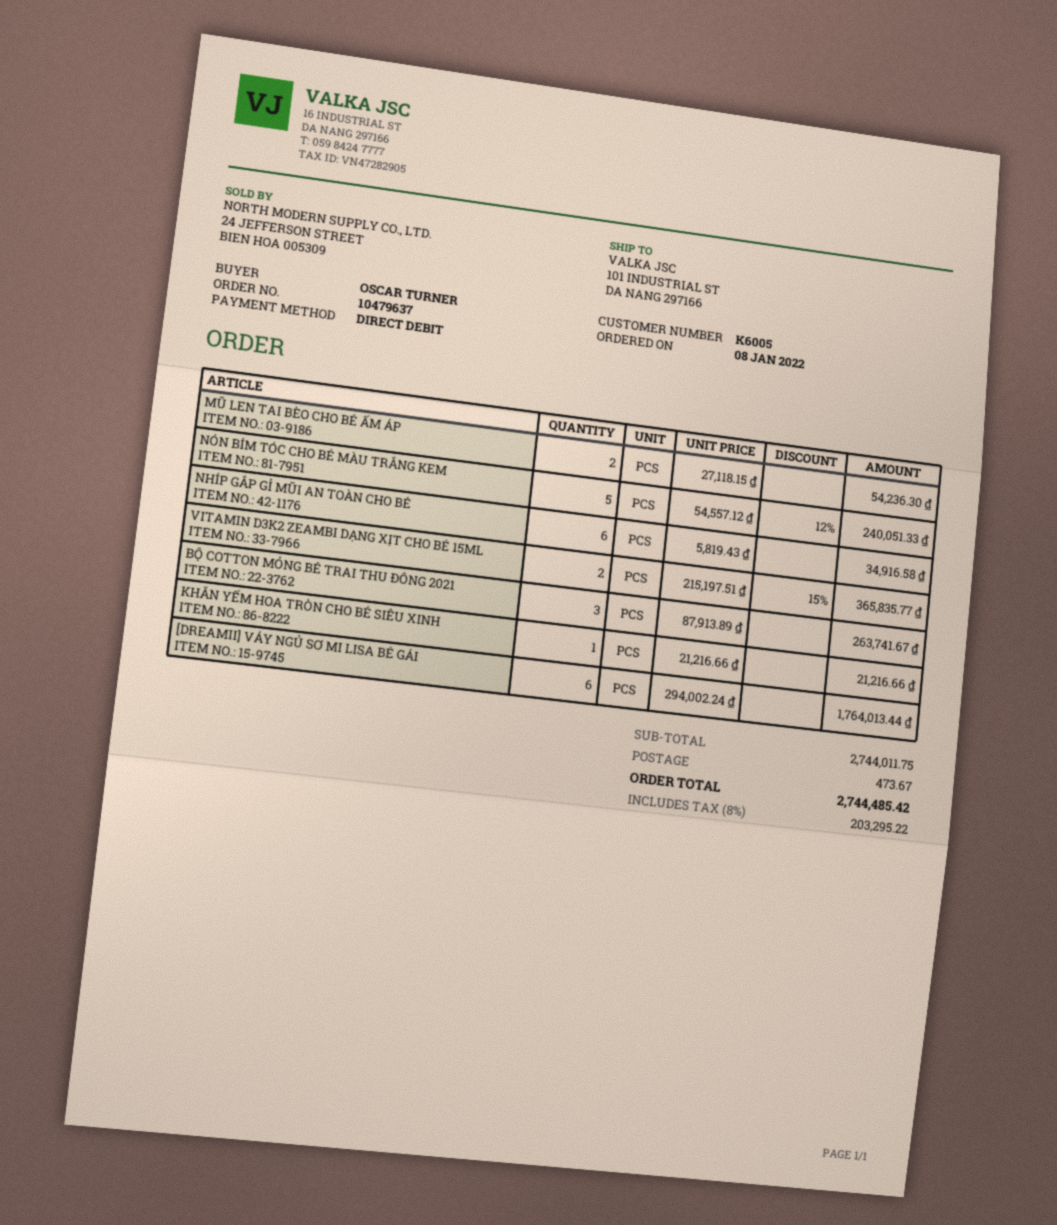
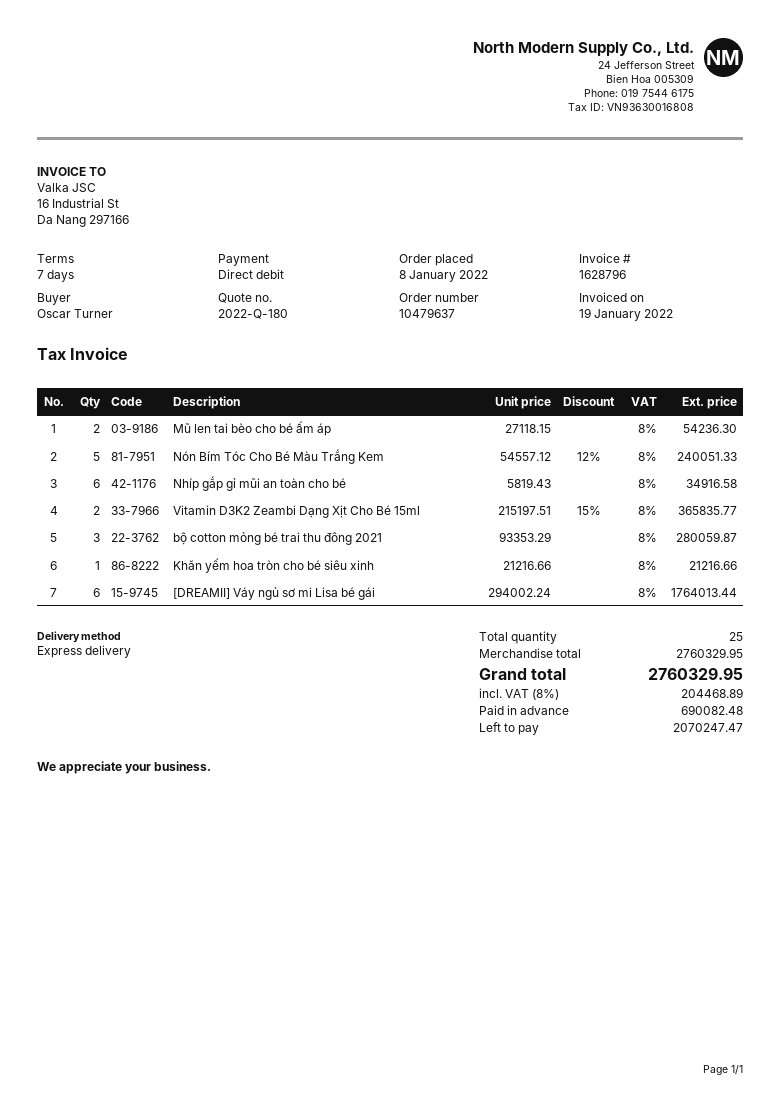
BỘ COTTON MỎNG BÉ TRAI THU ĐÔNG 2021: 3 x 87913.89 = 263741.67 -> 3 x 93353.29 = 280059.87
subtotal: 2744011.75 -> 2760329.95
shipping: 473.67 -> none
tax: 8% = 203295.22 -> 8% = 204468.89
total: 2744485.42 -> 2760329.95

